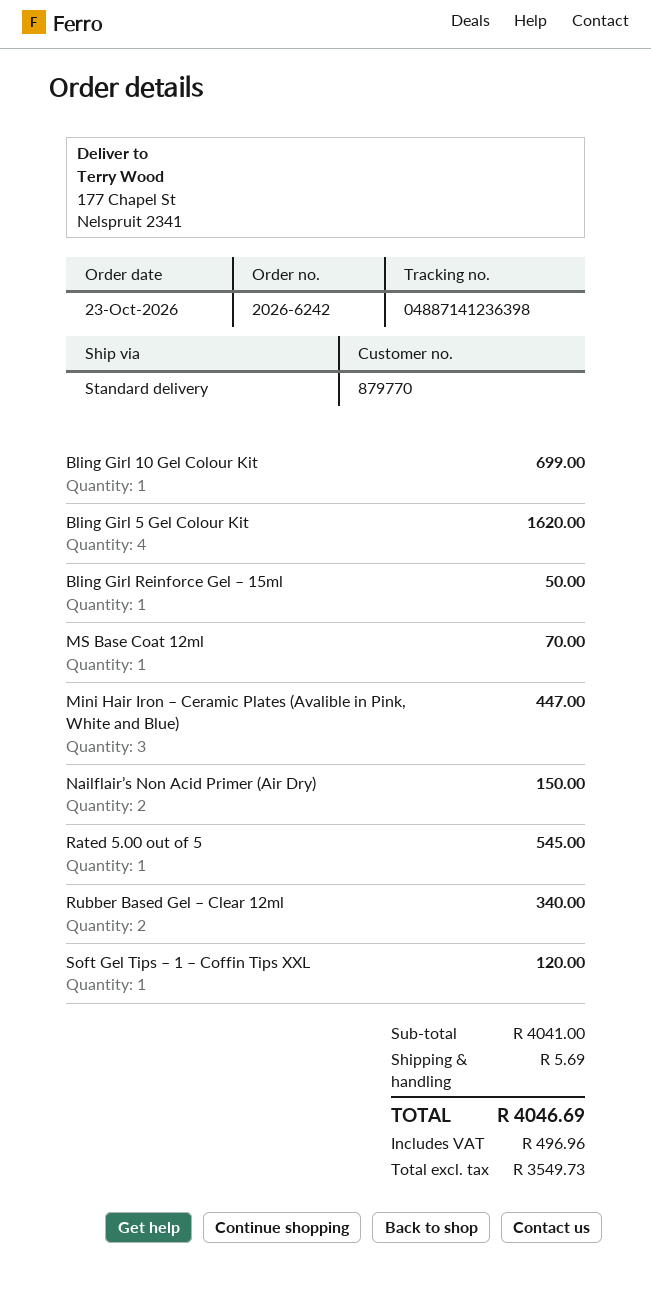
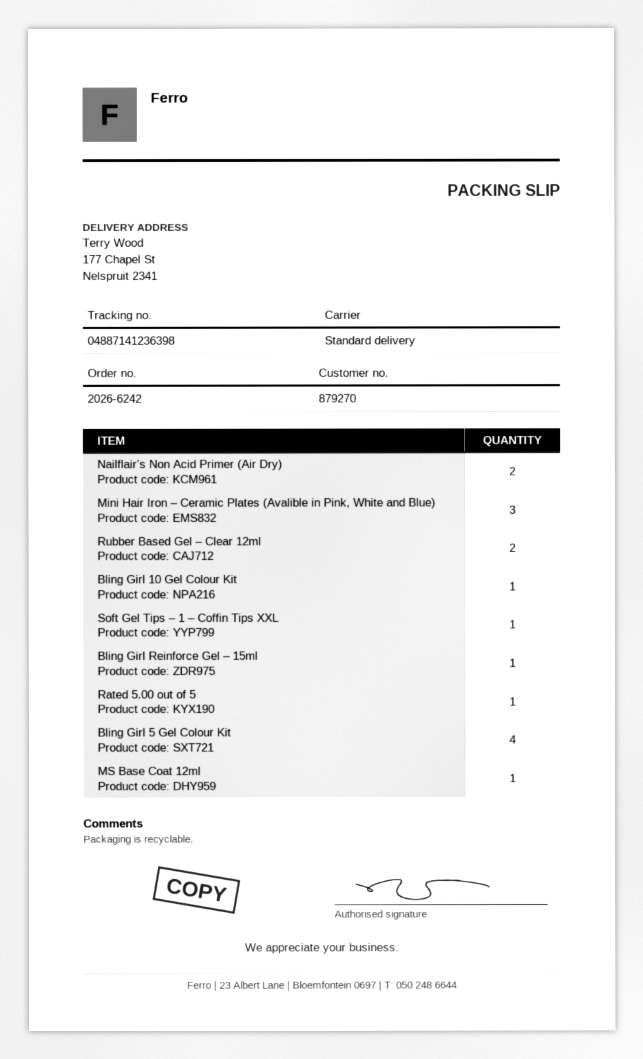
customer number: 879770 -> 879270

